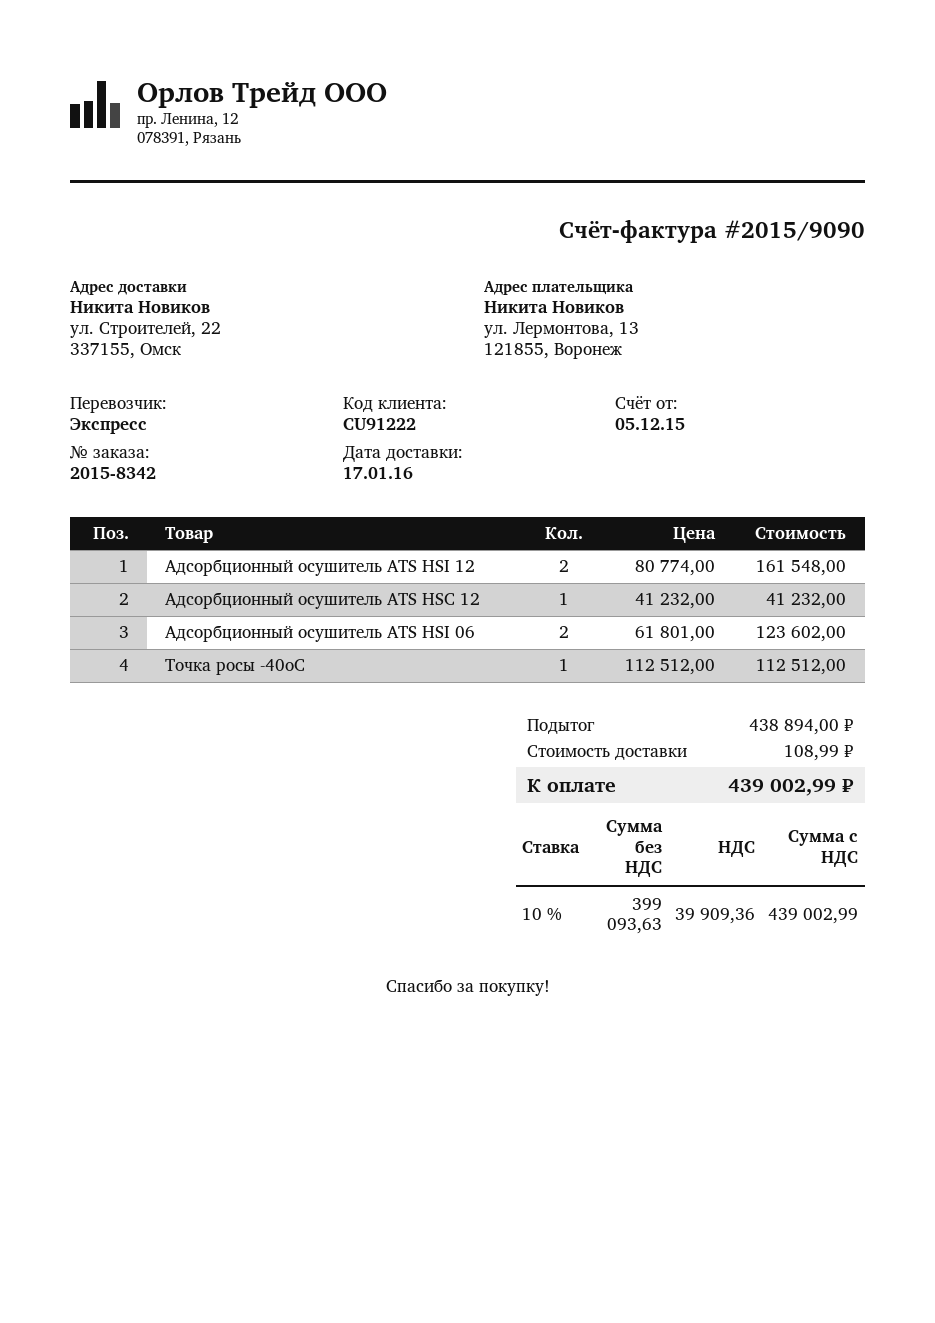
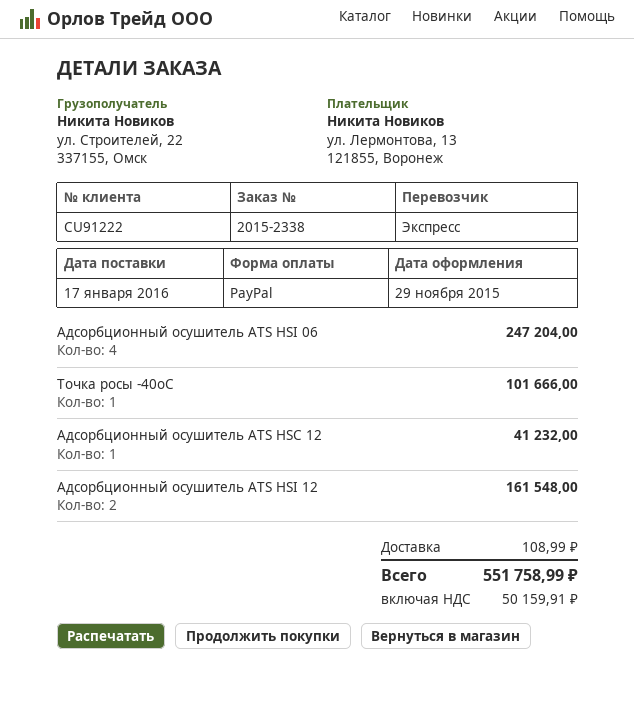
order number: 2015-8342 -> 2015-2338
Адсорбционный осушитель ATS HSI 06: 2 for 123602.00 -> 4 for 247204.00
Точка росы -40оС: 1 for 112512.00 -> 1 for 101666.00
tax: 39909.36 -> 50159.91
total: 439002.99 -> 551758.99

